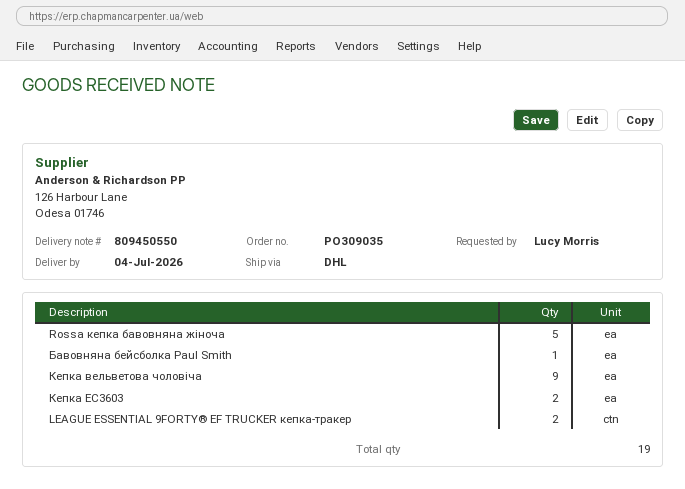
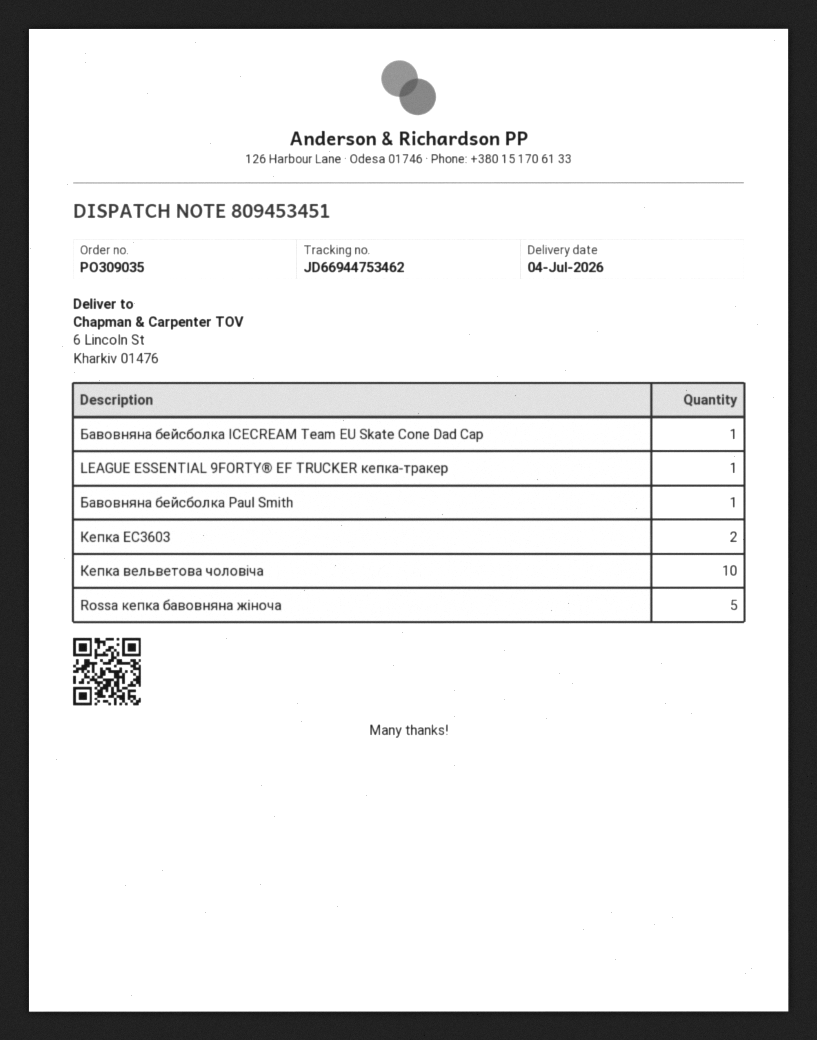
delivery note number: 809450550 -> 809453451
Кепка вельветова чоловіча: 9 -> 10
LEAGUE ESSENTIAL 9FORTY® EF TRUCKER кепка-тракер: 2 -> 1
Бавовняна бейсболка ICECREAM Team EU Skate Cone Dad Cap: none -> 1

